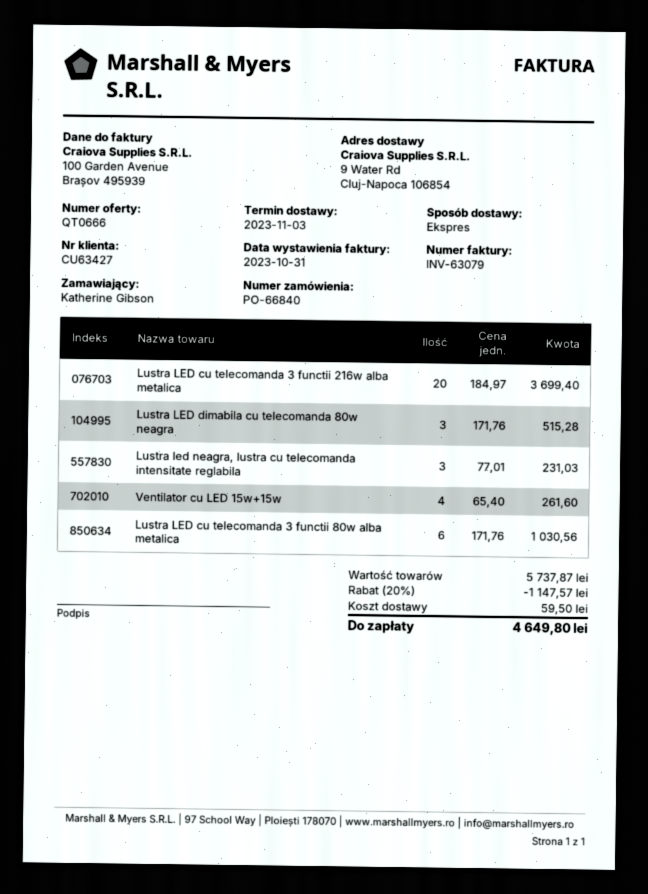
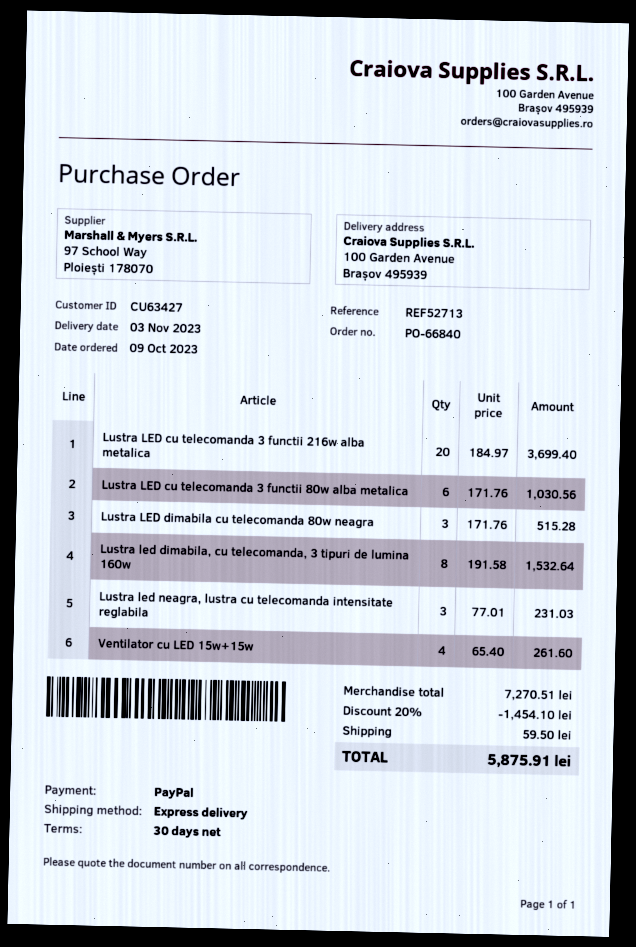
ship to: 9 Water Rd, Cluj-Napoca 106854 -> 100 Garden Avenue, Brașov 495939
Lustra led dimabila, cu telecomanda, 3 tipuri de lumina 160w: none -> 8 x 191.58 = 1532.64
subtotal: 5737.87 -> 7270.51
discount: 20% = 1147.57 -> 20% = 1454.10
total: 4649.80 -> 5875.91

